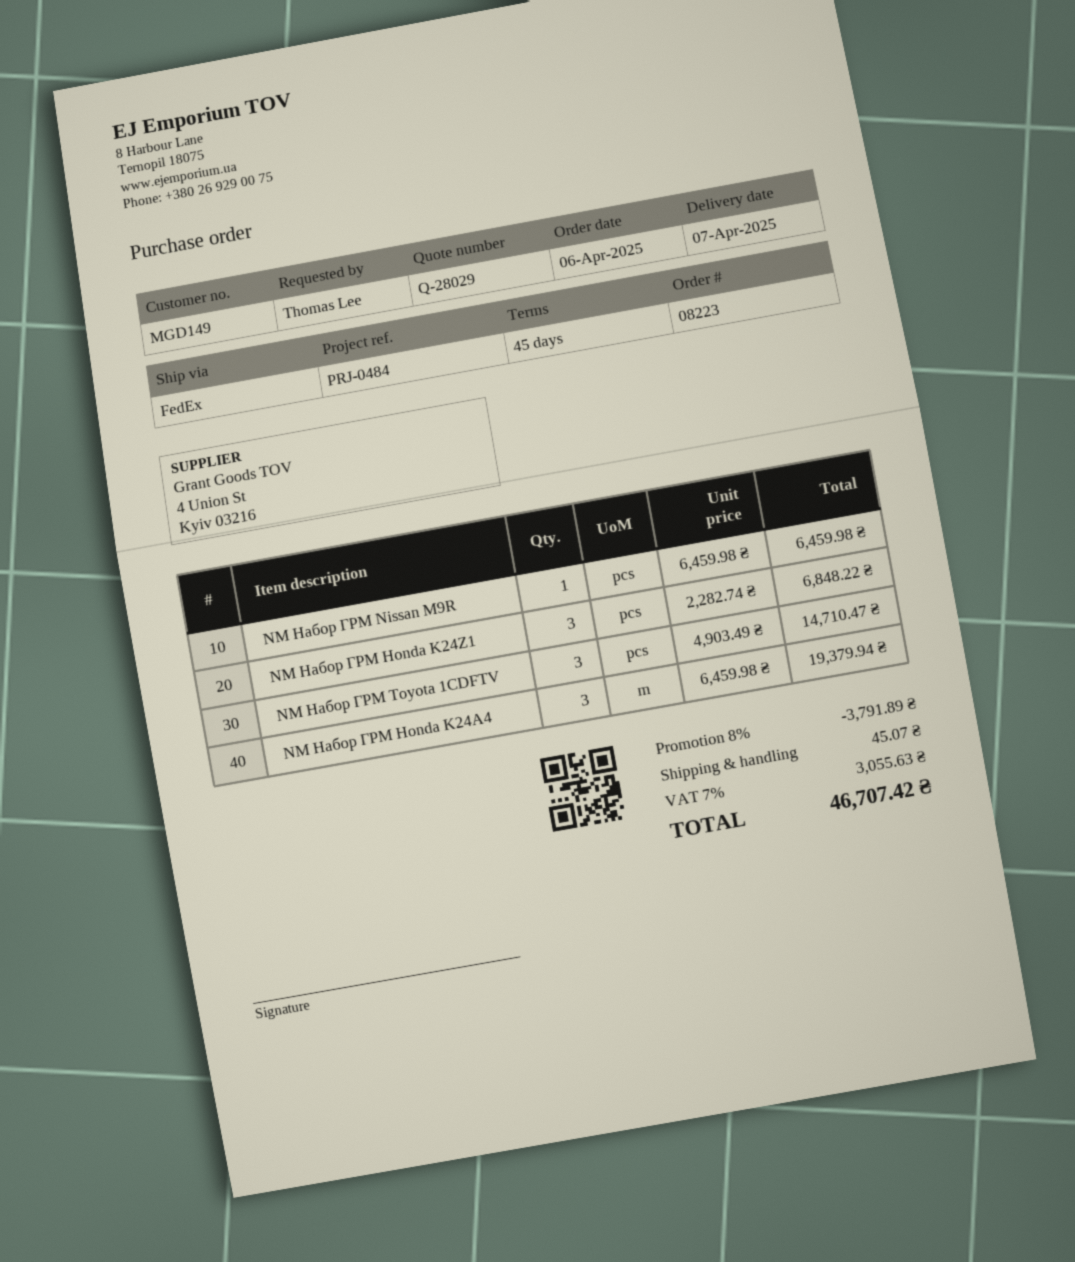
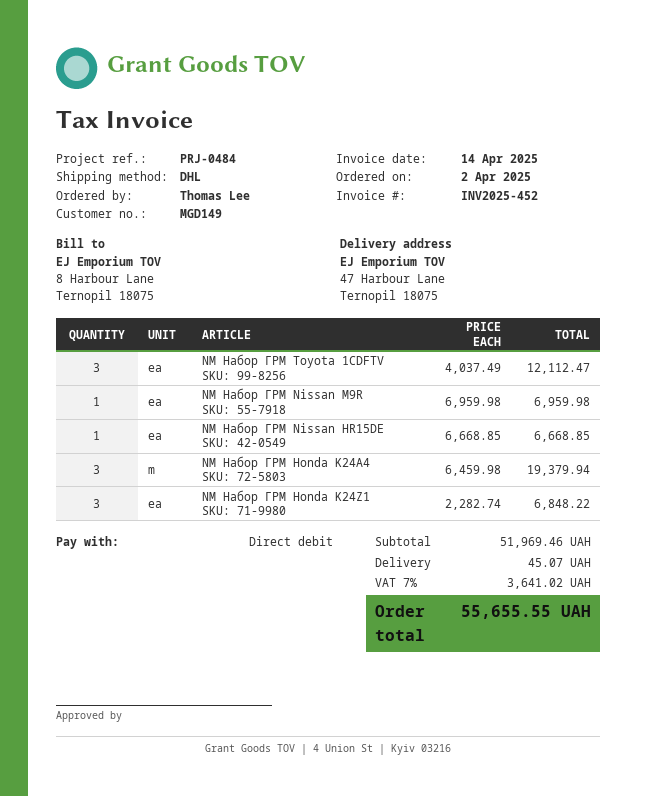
order date: 2025-04-06 -> 2025-04-02
shipping method: FedEx -> DHL
NM Набор ГРМ Nissan M9R: 1 x 6459.98 = 6459.98 -> 1 x 6959.98 = 6959.98
NM Набор ГРМ Toyota 1CDFTV: 3 x 4903.49 = 14710.47 -> 3 x 4037.49 = 12112.47
NM Набор ГРМ Nissan HR15DE: none -> 1 x 6668.85 = 6668.85
discount: 8% = 3791.89 -> none
tax: 7% = 3055.63 -> 7% = 3641.02
total: 46707.42 -> 55655.55

